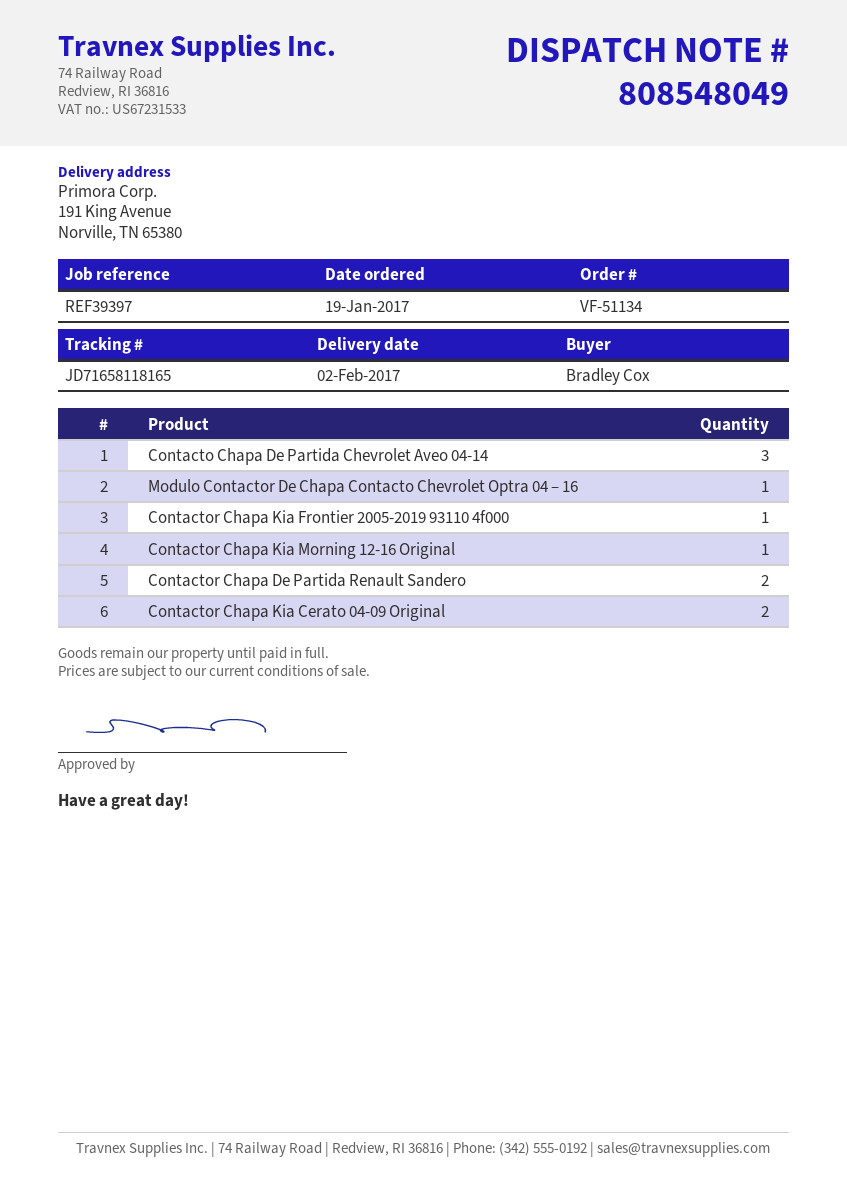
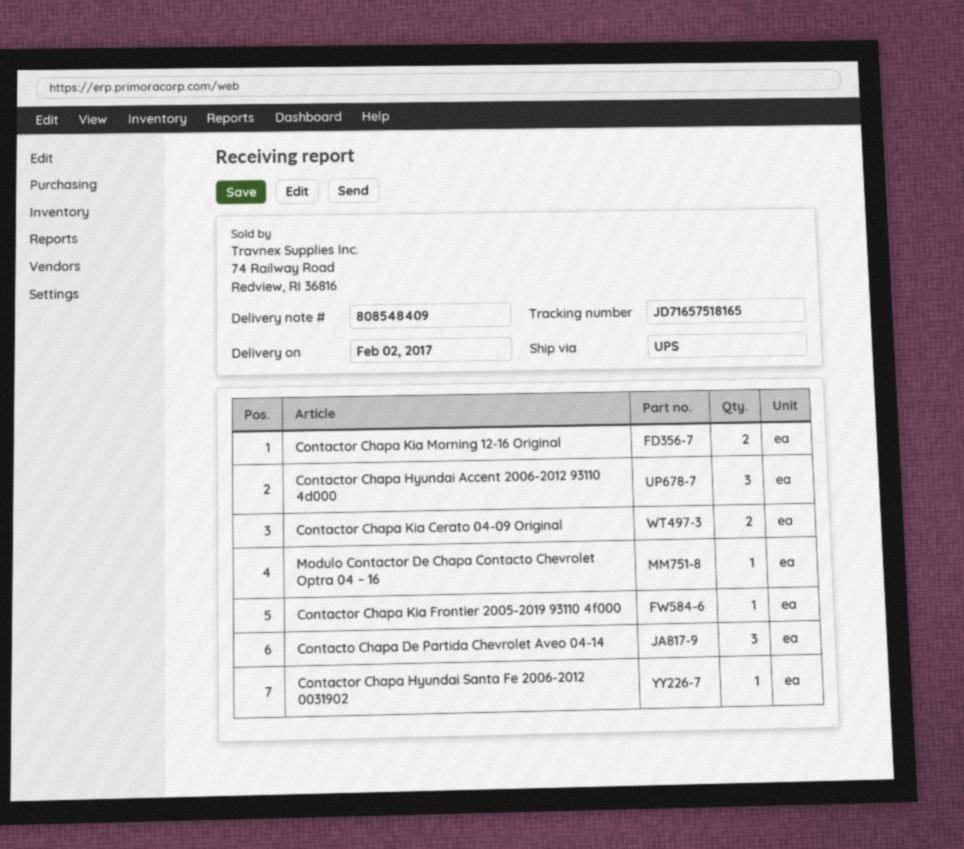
delivery note number: 808548049 -> 808548409
tracking number: JD71658118165 -> JD71657518165
Contactor Chapa Kia Morning 12-16 Original: 1 -> 2
Contactor Chapa De Partida Renault Sandero: 2 -> none
Contactor Chapa Hyundai Accent 2006-2012 93110 4d000: none -> 3
Contactor Chapa Hyundai Santa Fe 2006-2012 0031902: none -> 1

